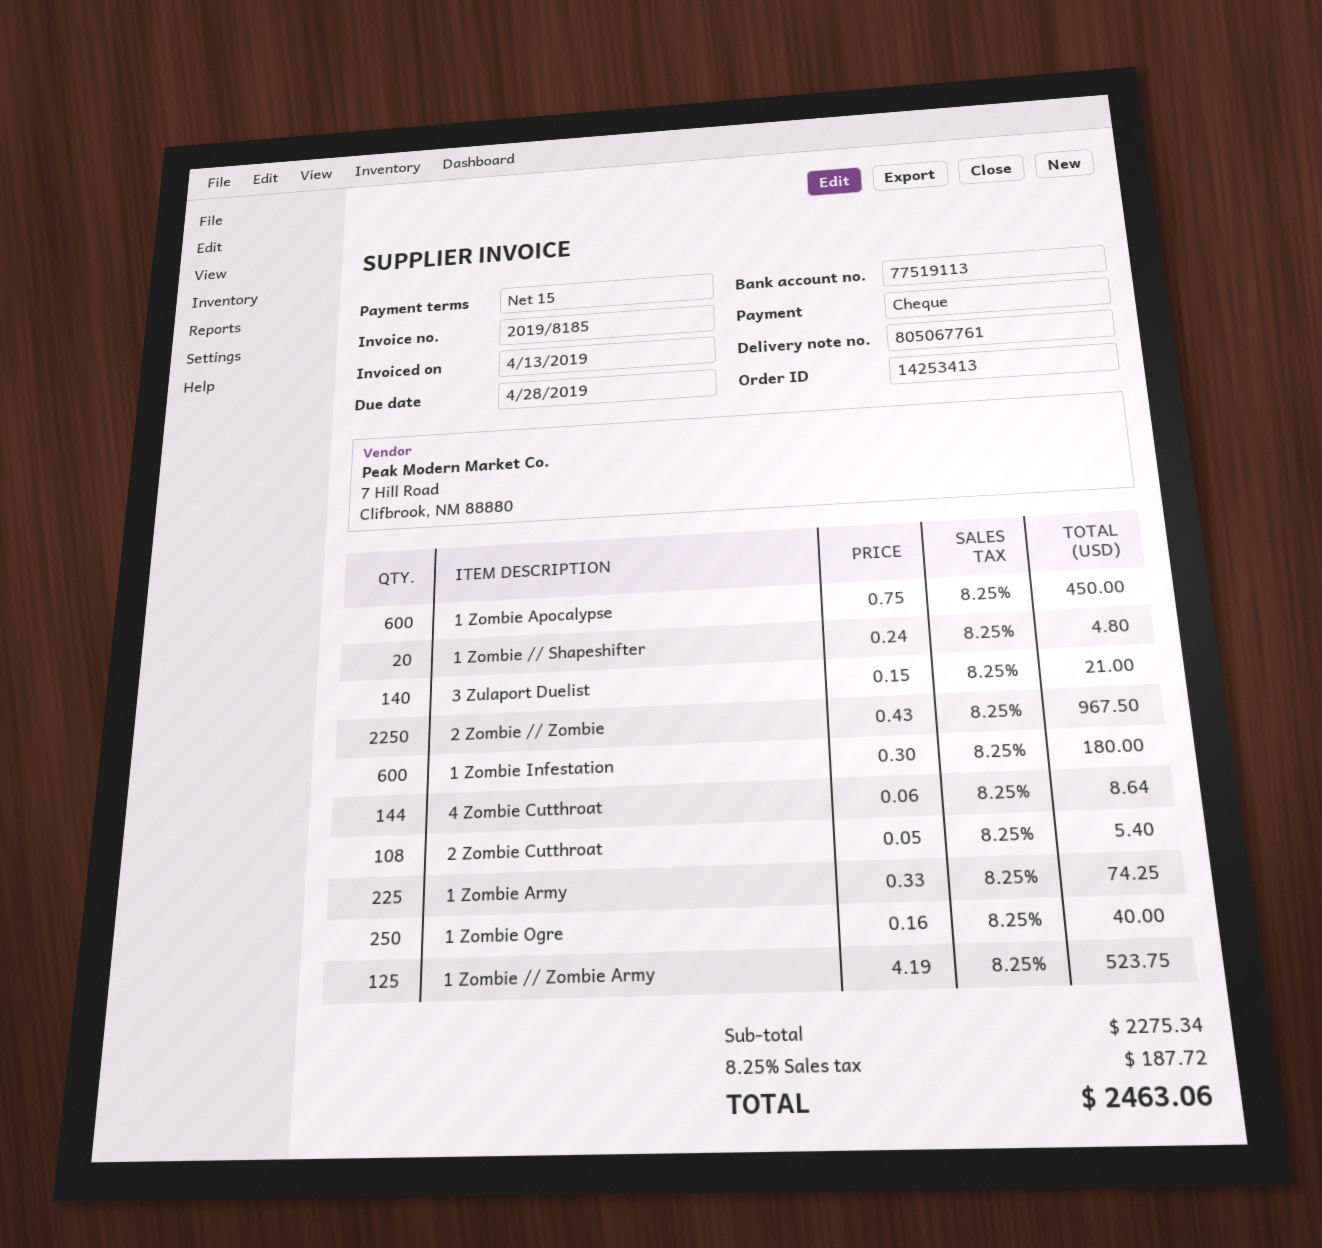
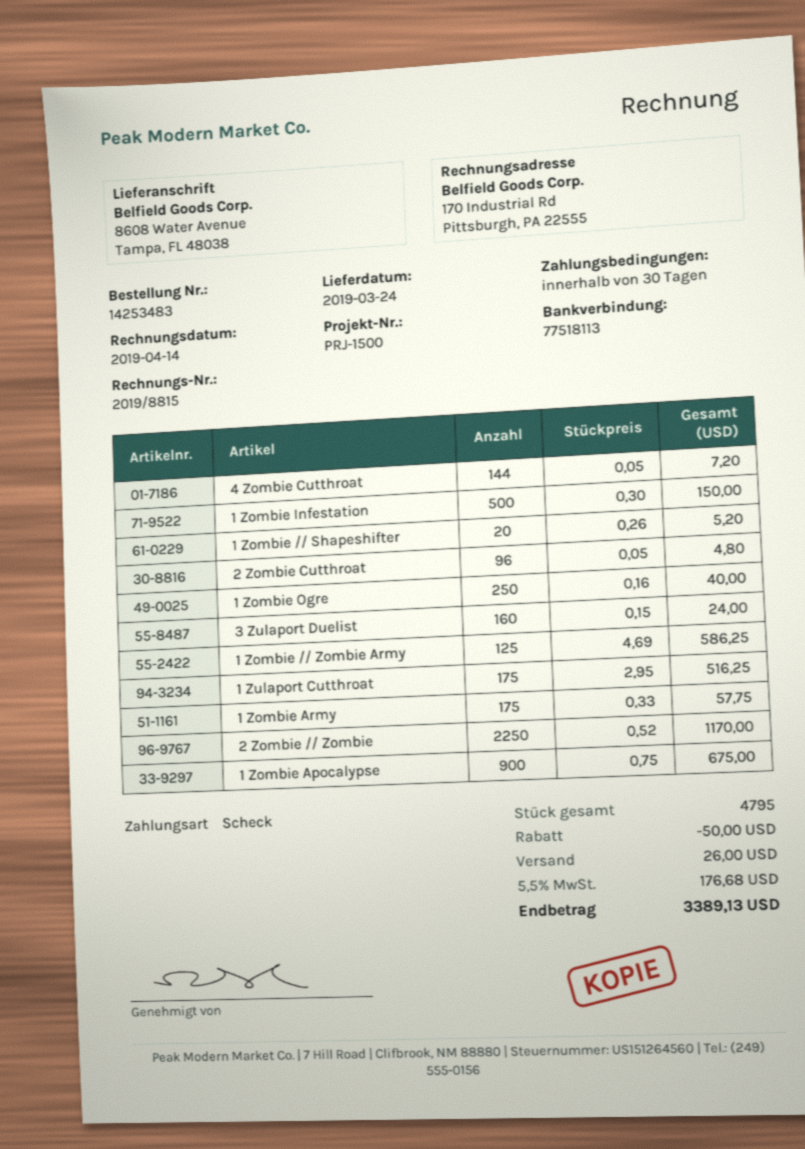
order number: 14253413 -> 14253483
invoice number: 2019/8185 -> 2019/8815
invoice date: 2019-04-13 -> 2019-04-14
payment terms: 15 days -> 30 days
bank account: 77519113 -> 77518113
1 Zombie Apocalypse: 600 x 0.75 = 450.00 -> 900 x 0.75 = 675.00
1 Zombie // Shapeshifter: 20 x 0.24 = 4.80 -> 20 x 0.26 = 5.20
3 Zulaport Duelist: 140 x 0.15 = 21.00 -> 160 x 0.15 = 24.00
2 Zombie // Zombie: 2250 x 0.43 = 967.50 -> 2250 x 0.52 = 1170.00
1 Zombie Infestation: 600 x 0.30 = 180.00 -> 500 x 0.30 = 150.00
4 Zombie Cutthroat: 144 x 0.06 = 8.64 -> 144 x 0.05 = 7.20
2 Zombie Cutthroat: 108 x 0.05 = 5.40 -> 96 x 0.05 = 4.80
1 Zombie Army: 225 x 0.33 = 74.25 -> 175 x 0.33 = 57.75
1 Zombie // Zombie Army: 125 x 4.19 = 523.75 -> 125 x 4.69 = 586.25
1 Zulaport Cutthroat: none -> 175 x 2.95 = 516.25
discount: none -> 50.00
shipping: none -> 26.00
tax: 8.25% = 187.72 -> 5.5% = 176.68
total: 2463.06 -> 3389.13

